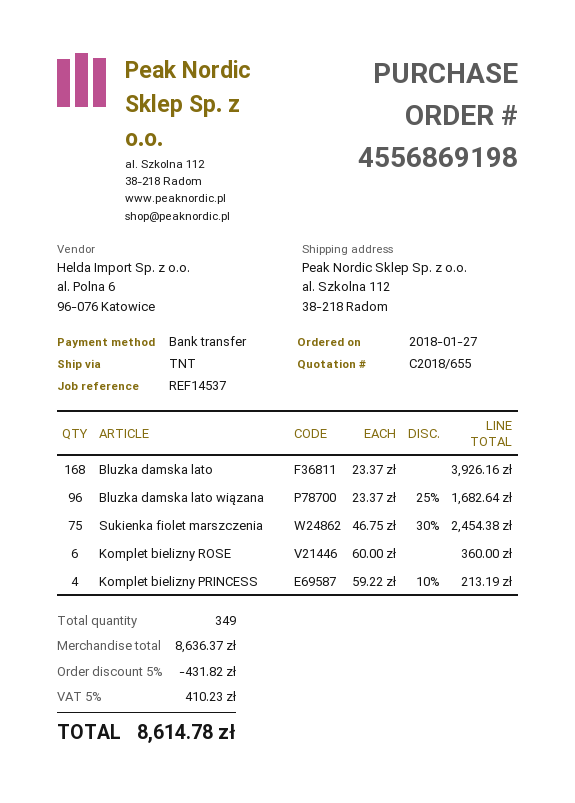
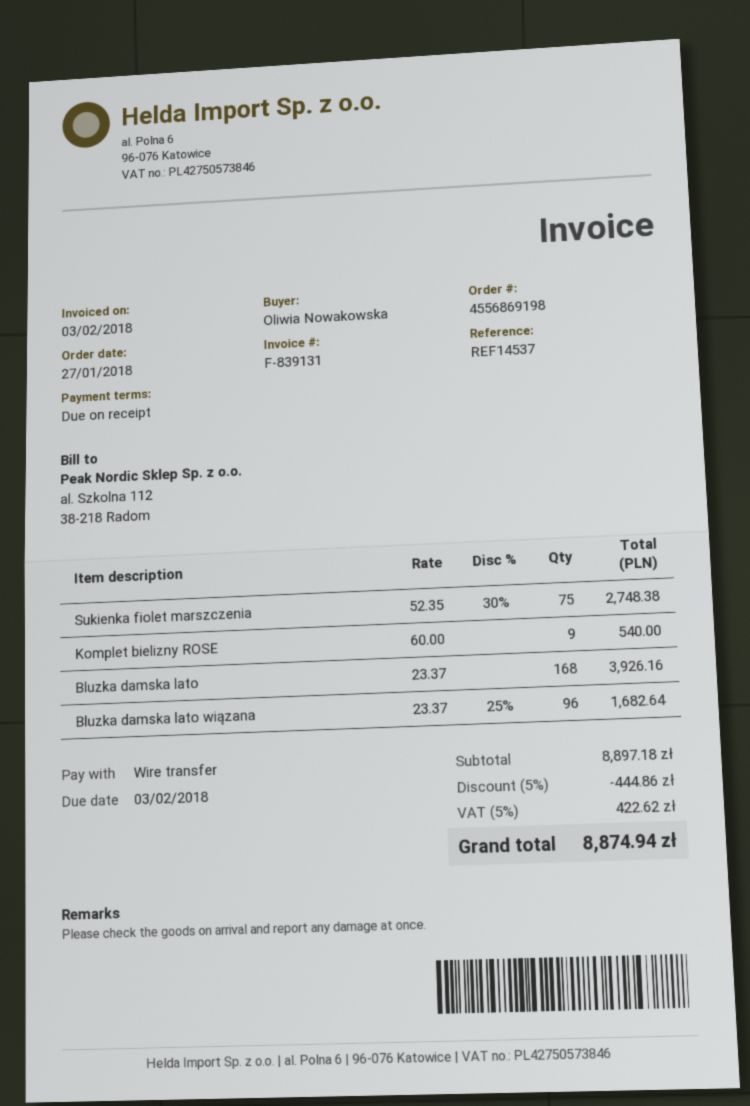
Sukienka fiolet marszczenia: 75 x 46.75 - 30% = 2454.38 -> 75 x 52.35 - 30% = 2748.38
Komplet bielizny ROSE: 6 x 60.00 = 360.00 -> 9 x 60.00 = 540.00
Komplet bielizny PRINCESS: 4 x 59.22 - 10% = 213.19 -> none
subtotal: 8636.37 -> 8897.18
discount: 5% = 431.82 -> 5% = 444.86
tax: 5% = 410.23 -> 5% = 422.62
total: 8614.78 -> 8874.94

